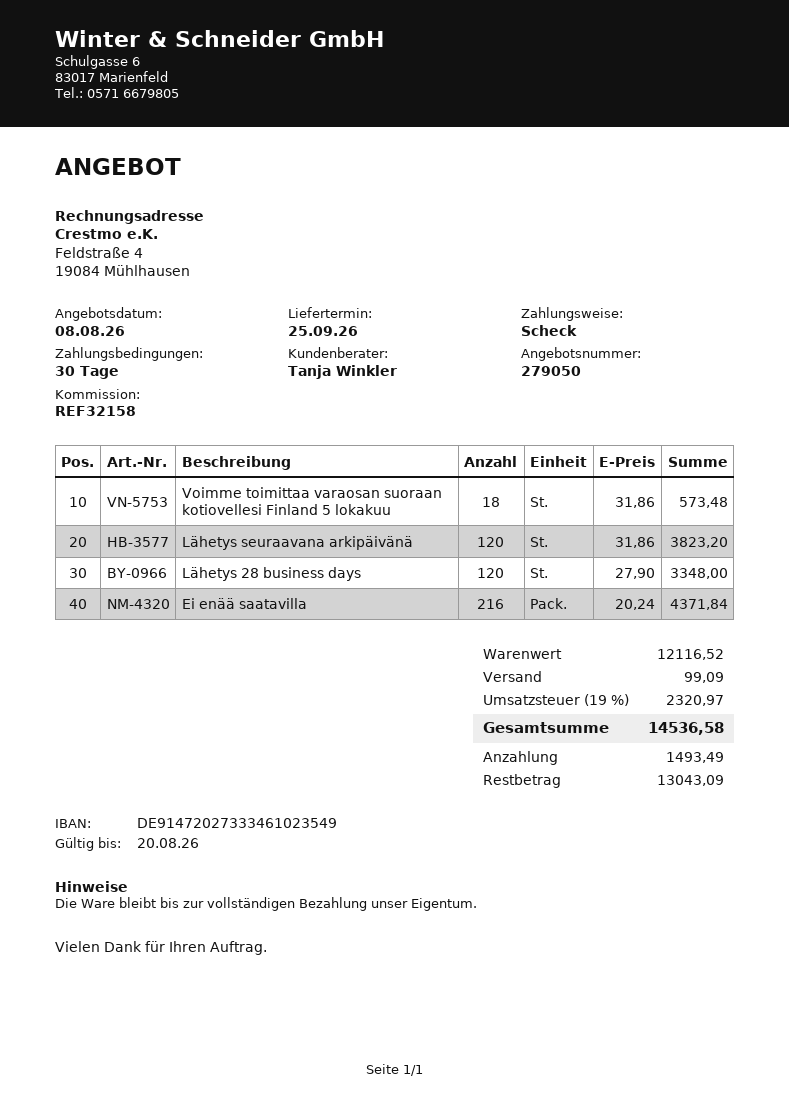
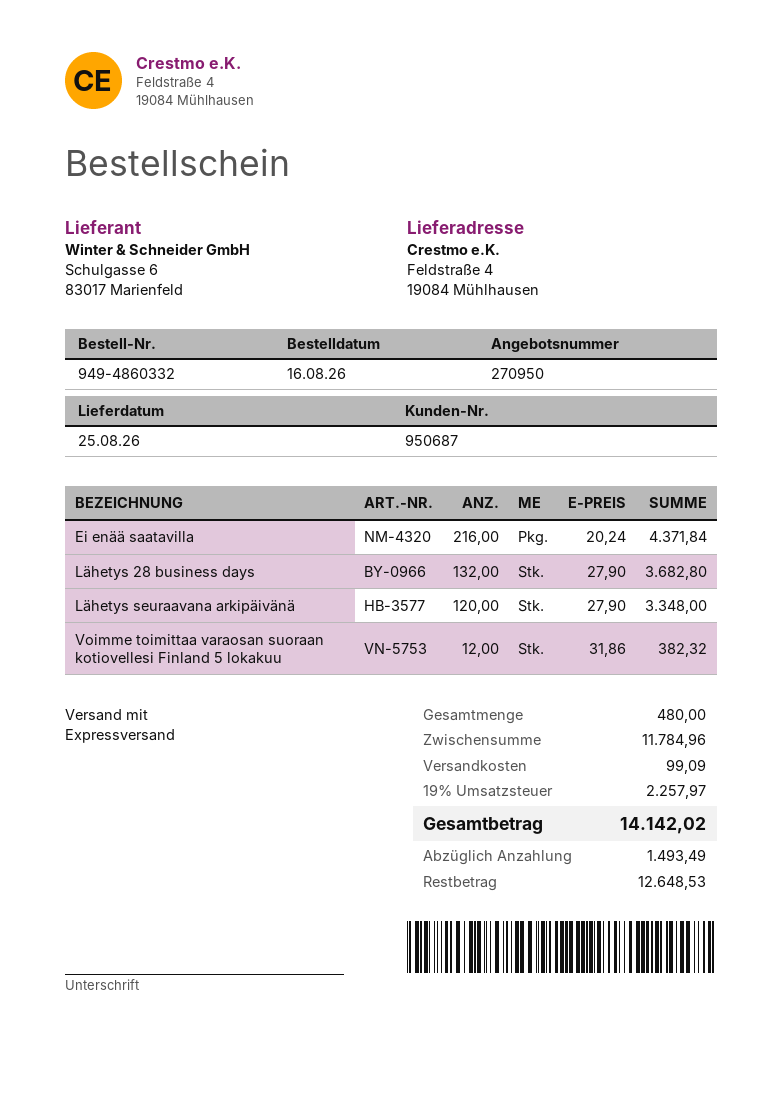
quote number: 279050 -> 270950
delivery date: 2026-09-25 -> 2026-08-25
Voimme toimittaa varaosan suoraan kotiovellesi Finland 5 lokakuu: 18 x 31.86 = 573.48 -> 12 x 31.86 = 382.32
Lähetys seuraavana arkipäivänä: 120 x 31.86 = 3823.20 -> 120 x 27.90 = 3348.00
Lähetys 28 business days: 120 x 27.90 = 3348.00 -> 132 x 27.90 = 3682.80
subtotal: 12116.52 -> 11784.96
tax: 19% = 2320.97 -> 19% = 2257.97
total: 14536.58 -> 14142.02
balance: 13043.09 -> 12648.53

